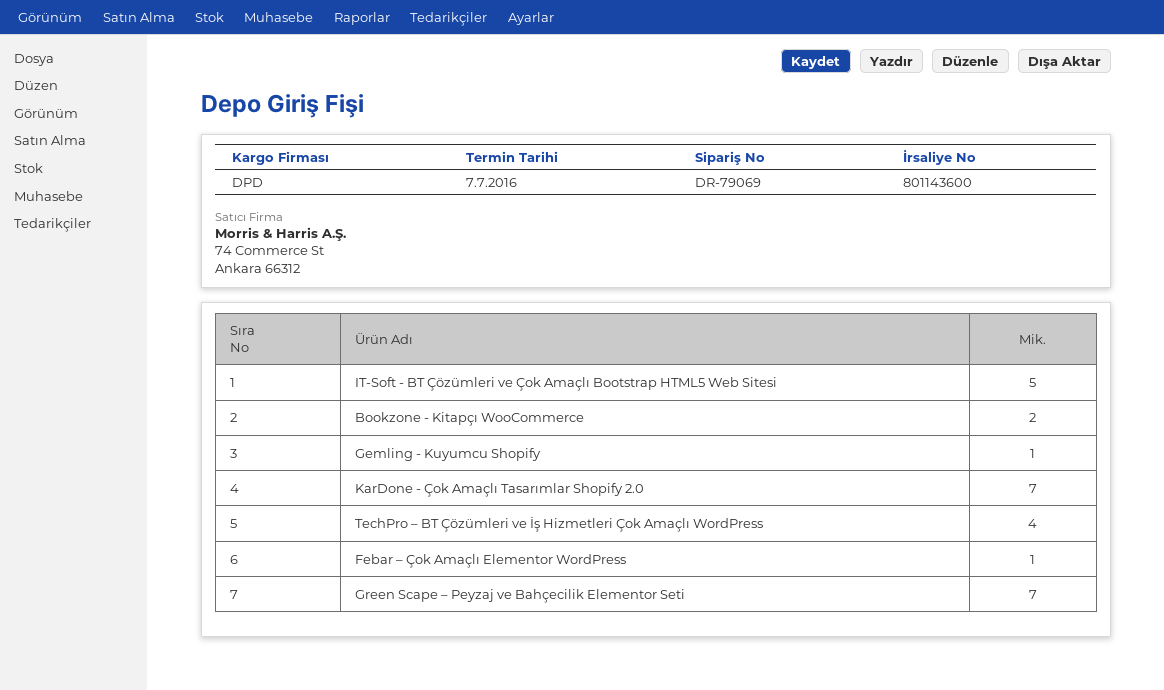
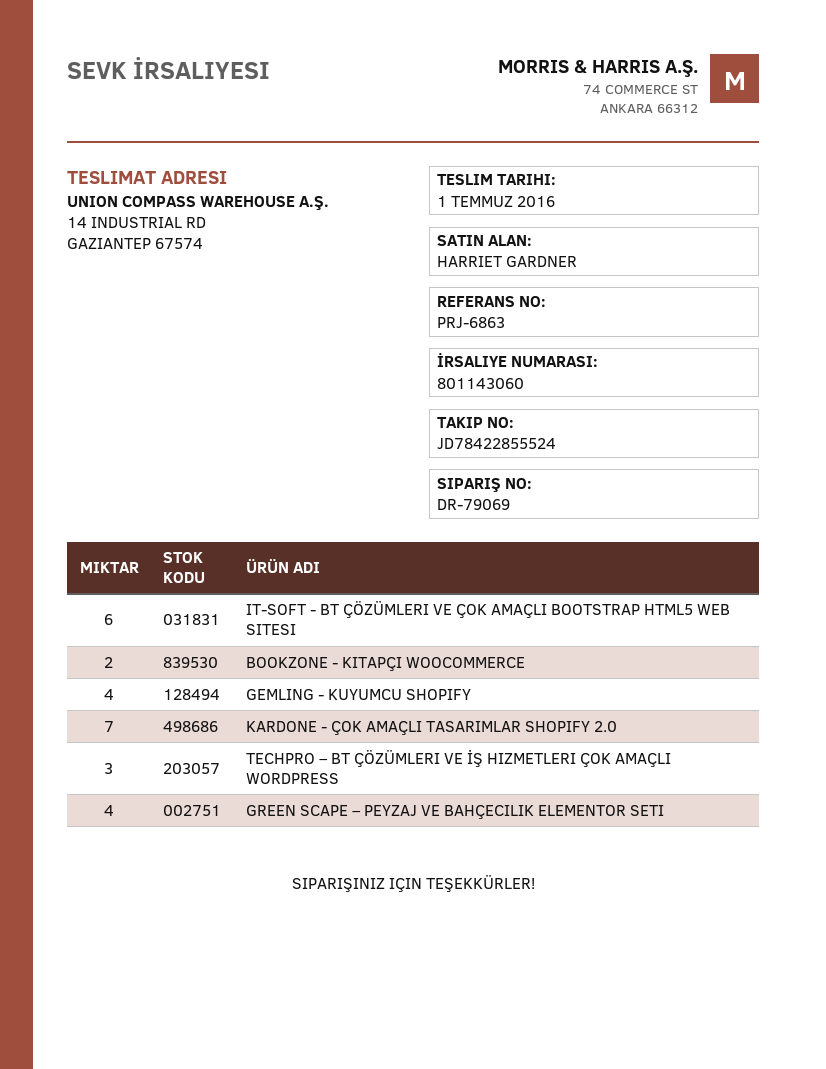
delivery note number: 801143600 -> 801143060
delivery date: 2016-07-07 -> 2016-07-01
IT-Soft - BT Çözümleri ve Çok Amaçlı Bootstrap HTML5 Web Sitesi: 5 -> 6
Gemling - Kuyumcu Shopify: 1 -> 4
TechPro – BT Çözümleri ve İş Hizmetleri Çok Amaçlı WordPress: 4 -> 3
Febar – Çok Amaçlı Elementor WordPress: 1 -> none
Green Scape – Peyzaj ve Bahçecilik Elementor Seti: 7 -> 4

